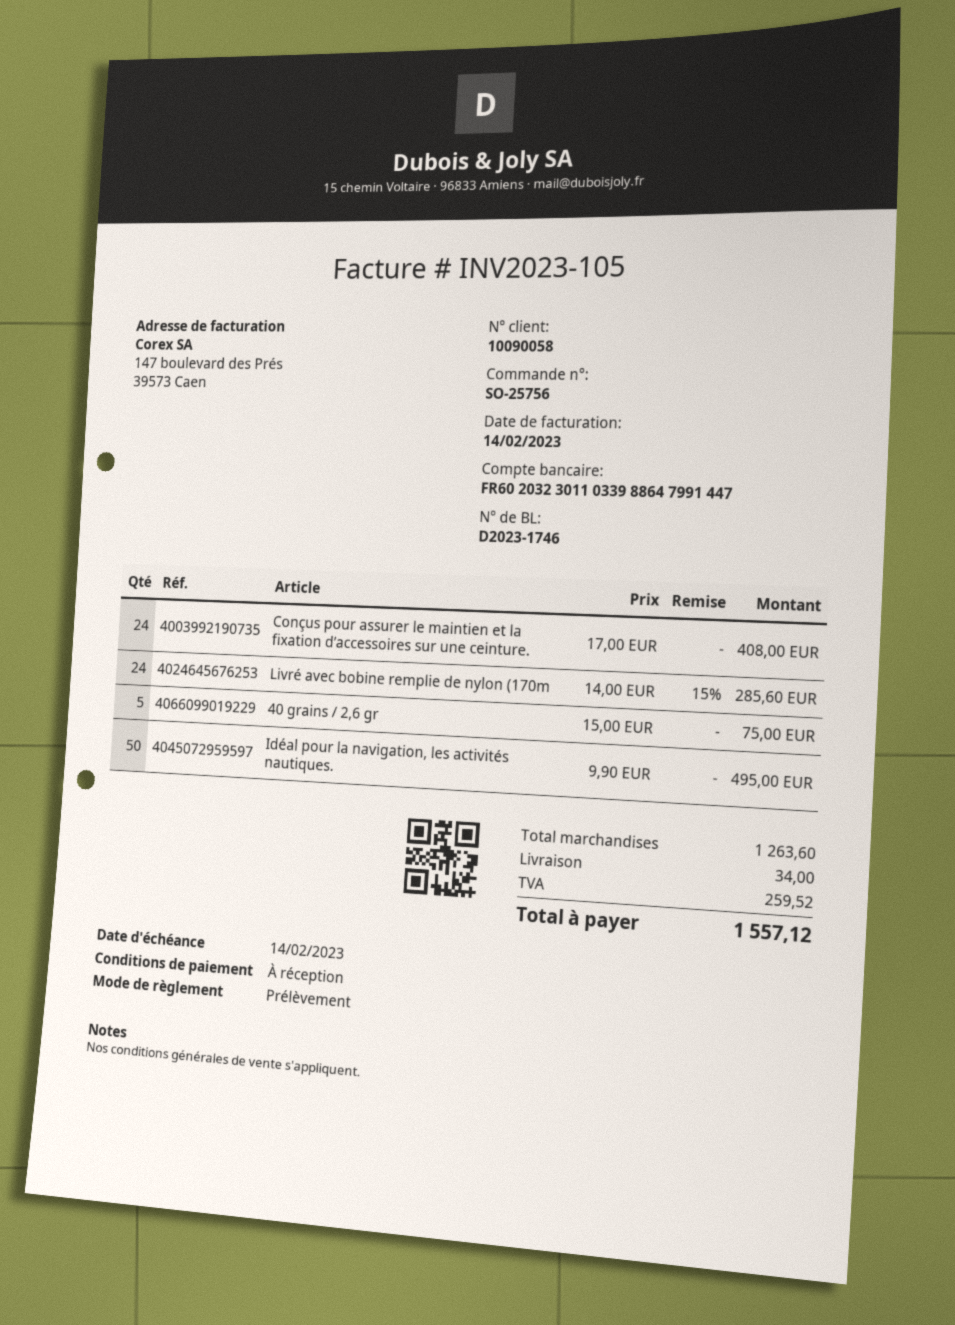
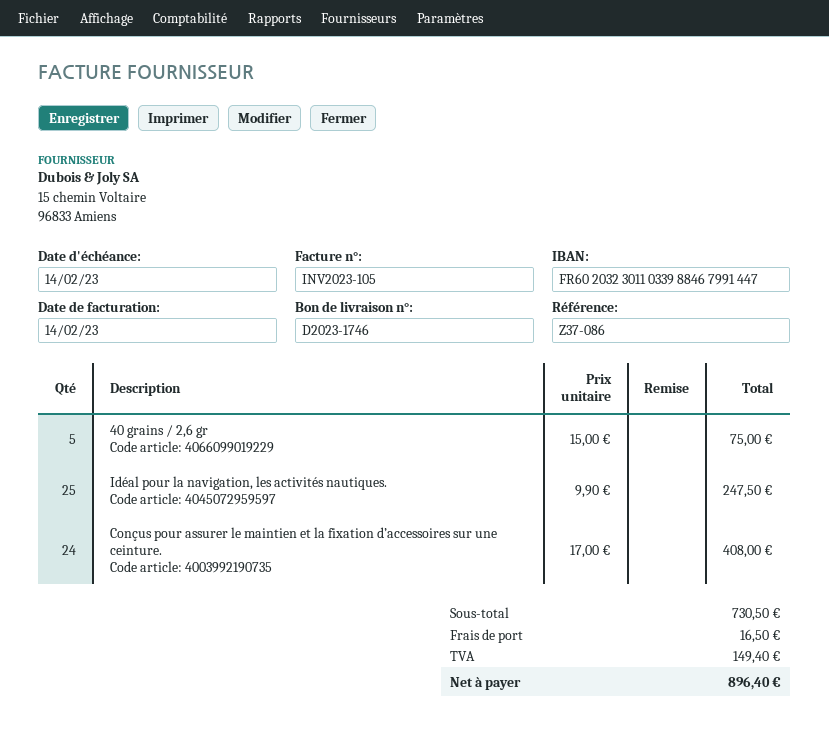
bank account: FR6020323011033988647991447 -> FR6020323011033988467991447
Livré avec bobine remplie de nylon (170m: 24 x 14.00 - 15% = 285.60 -> none
Idéal pour la navigation, les activités nautiques.: 50 x 9.90 = 495.00 -> 25 x 9.90 = 247.50
subtotal: 1263.60 -> 730.50
shipping: 34.00 -> 16.50
tax: 259.52 -> 149.40
total: 1557.12 -> 896.40

